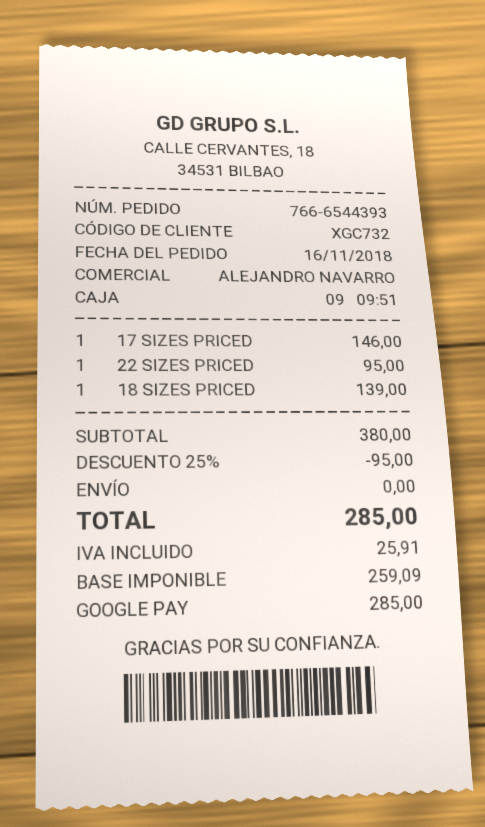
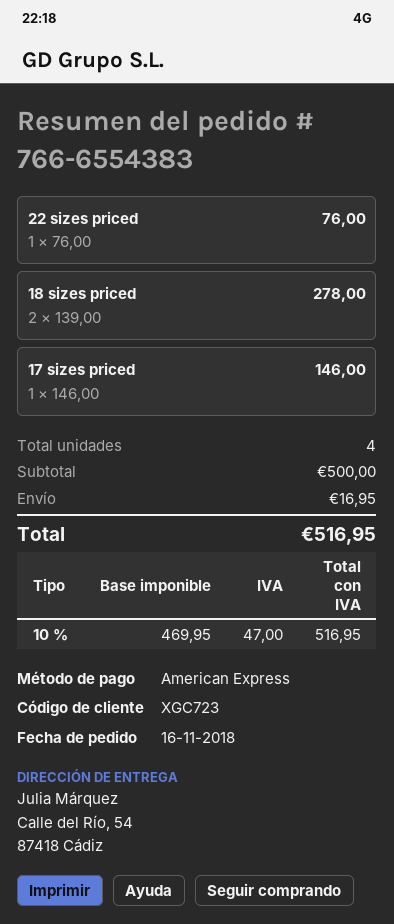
order number: 766-6544393 -> 766-6554383
customer number: XGC732 -> XGC723
payment method: Google Pay -> American Express
22 SIZES PRICED: 1 x 95.00 = 95.00 -> 1 x 76.00 = 76.00
18 SIZES PRICED: 1 x 139.00 = 139.00 -> 2 x 139.00 = 278.00
subtotal: 380.00 -> 500.00
discount: 25% = 95.00 -> none
shipping: 0.00 -> 16.95
net: 259.09 -> 469.95
tax: 25.91 -> 47.00
total: 285.00 -> 516.95

